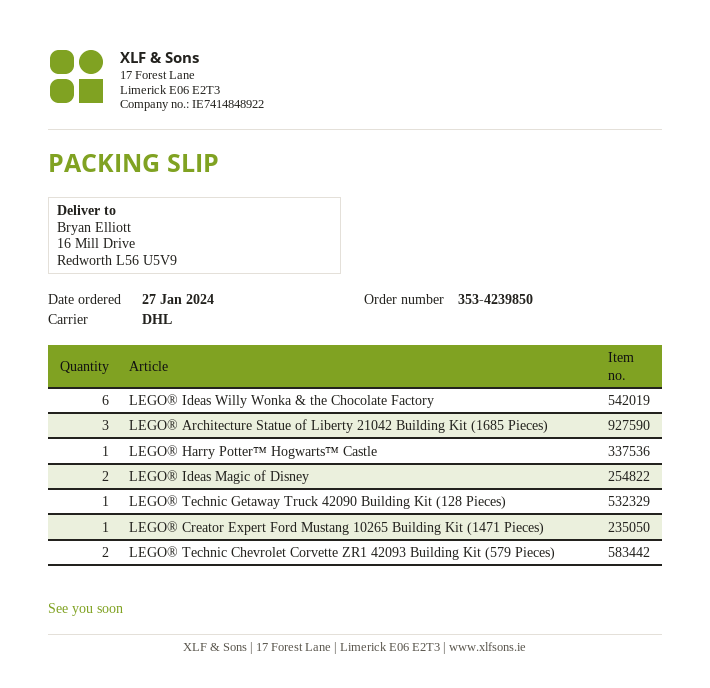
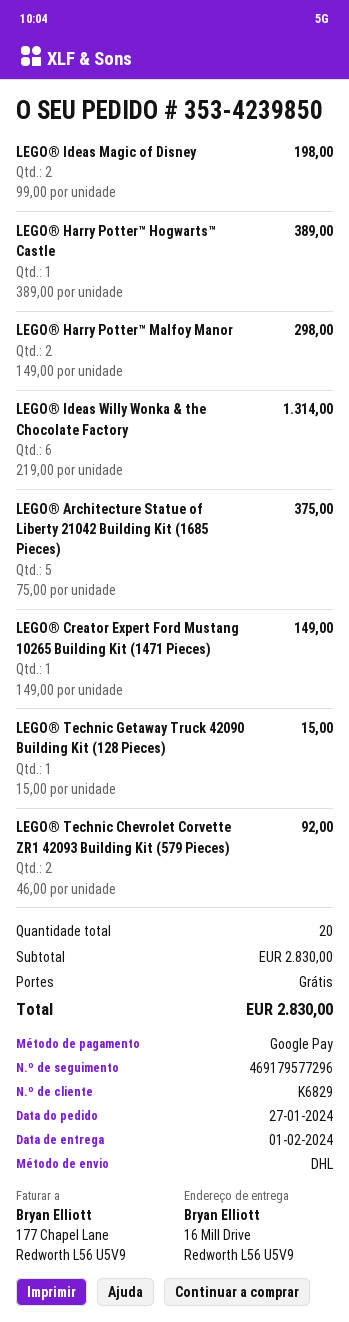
LEGO® Architecture Statue of Liberty 21042 Building Kit (1685 Pieces): 3 -> 5
LEGO® Harry Potter™ Malfoy Manor: none -> 2

